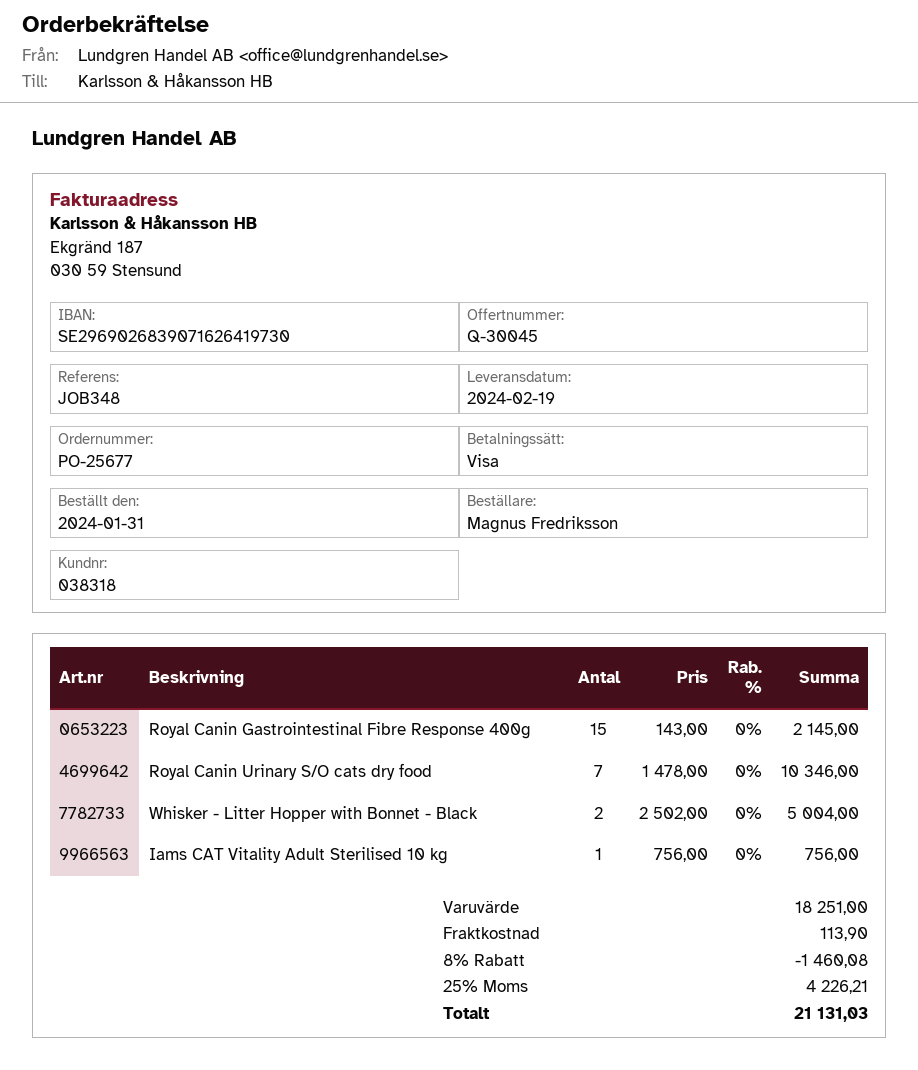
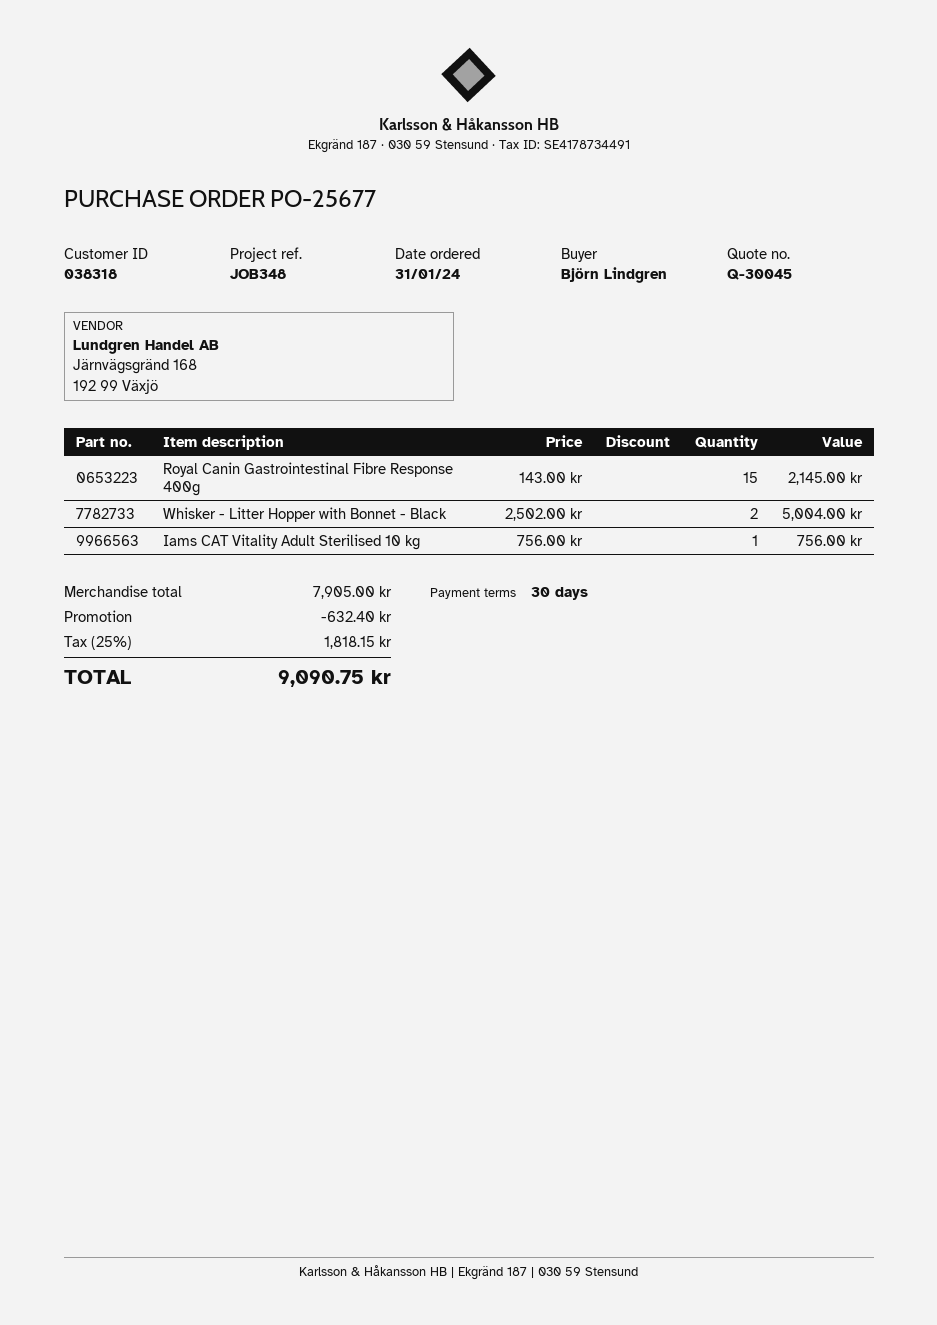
ordered by: Magnus Fredriksson -> Björn Lindgren
Royal Canin Urinary S/O cats dry food: 7 x 1478.00 = 10346.00 -> none
subtotal: 18251.00 -> 7905.00
discount: 1460.08 -> 632.40
shipping: 113.90 -> none
tax: 25% = 4226.21 -> 25% = 1818.15
total: 21131.03 -> 9090.75

